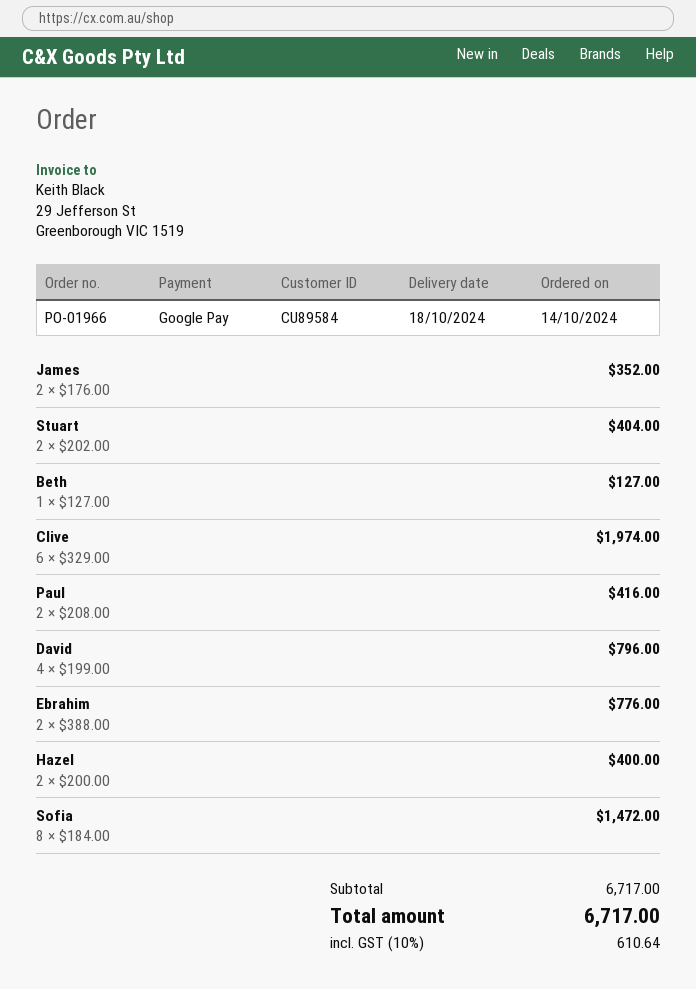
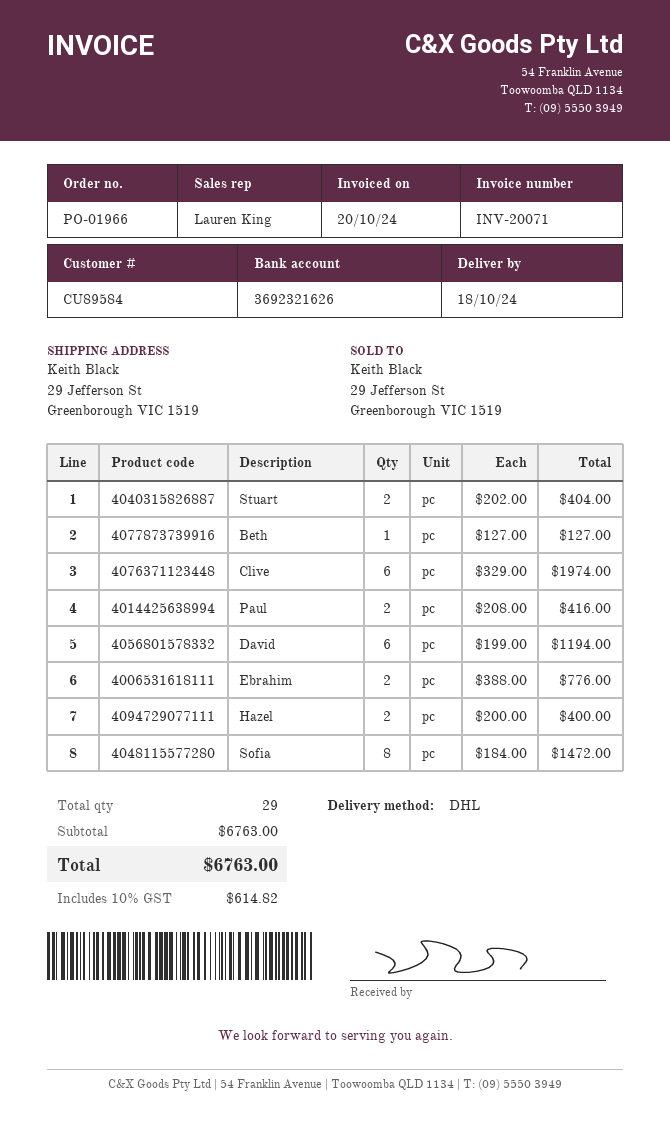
James: 2 x 176.00 = 352.00 -> none
David: 4 x 199.00 = 796.00 -> 6 x 199.00 = 1194.00
subtotal: 6717.00 -> 6763.00
tax: 10% = 610.64 -> 10% = 614.82
total: 6717.00 -> 6763.00

